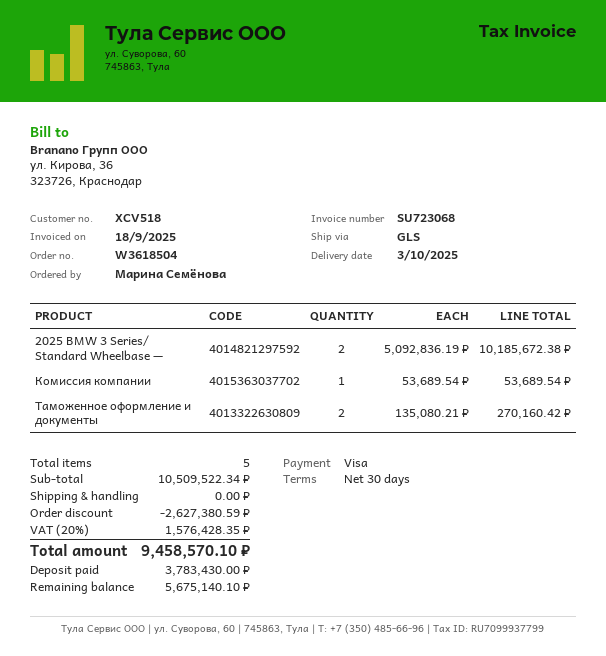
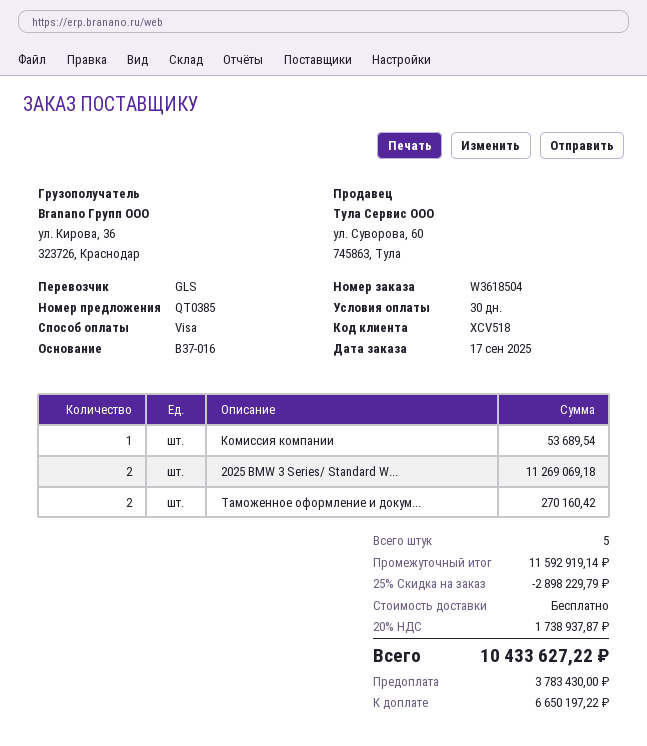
2025 BMW 3 Series/ Standard Wheelbase —: 2 for 10185672.38 -> 2 for 11269069.18
subtotal: 10509522.34 -> 11592919.14
discount: 2627380.59 -> 2898229.79
tax: 20% = 1576428.35 -> 20% = 1738937.87
total: 9458570.10 -> 10433627.22
balance: 5675140.10 -> 6650197.22

